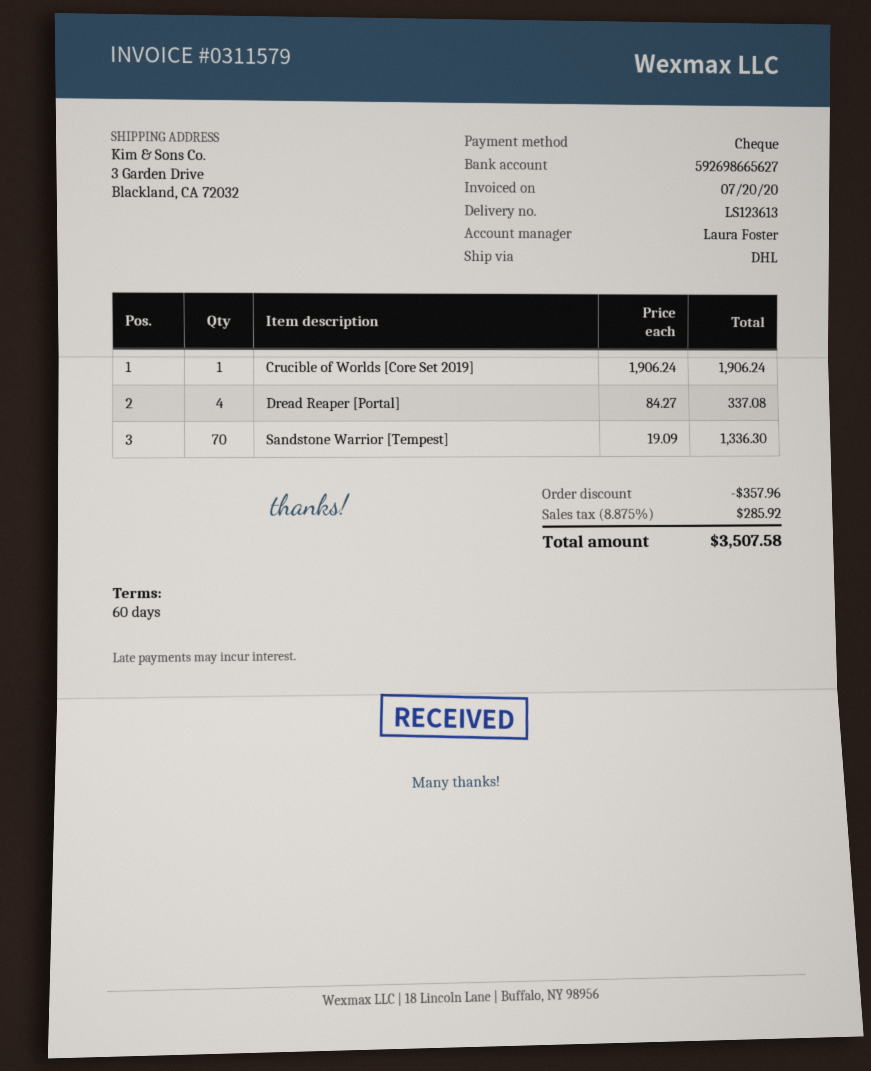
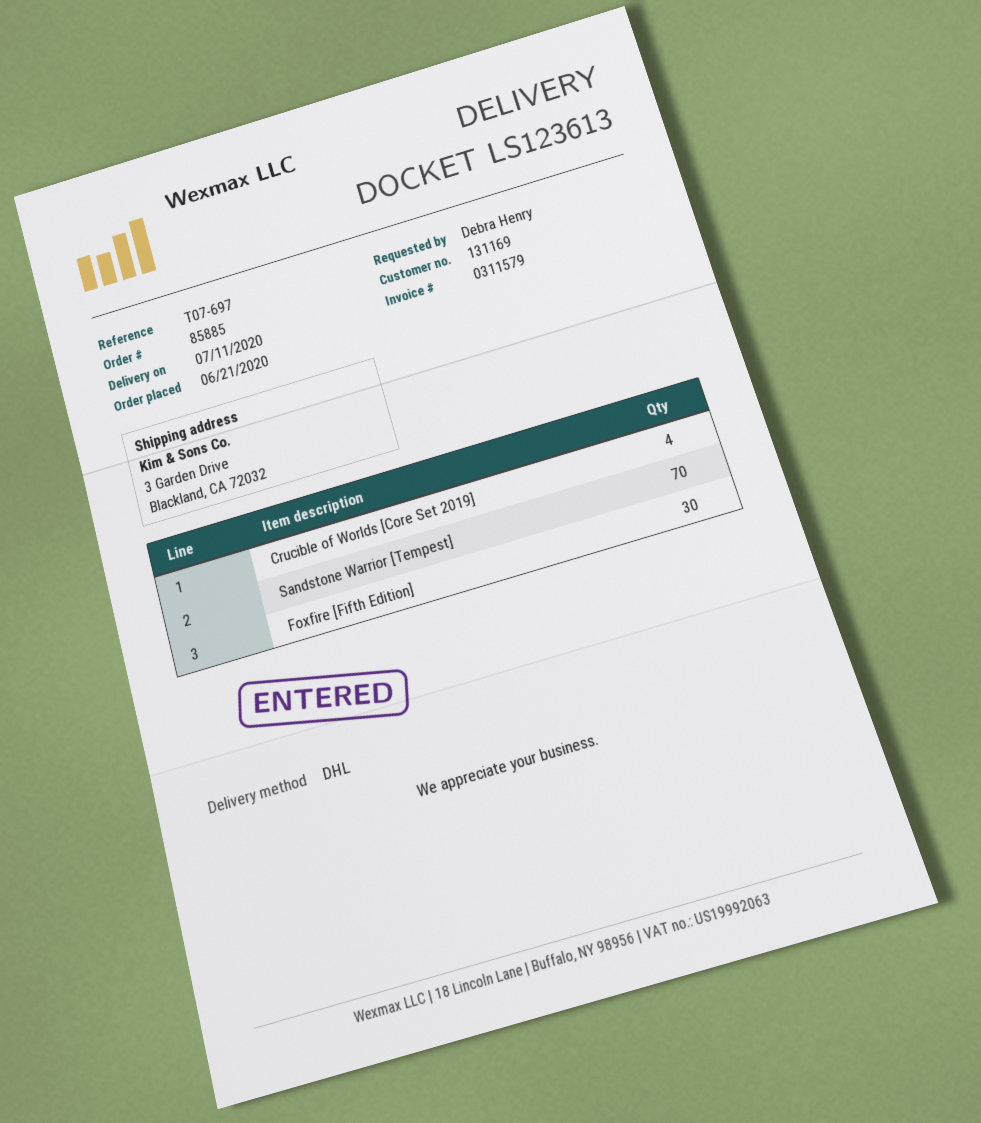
Crucible of Worlds [Core Set 2019]: 1 -> 4
Dread Reaper [Portal]: 4 -> none
Foxfire [Fifth Edition]: none -> 30

